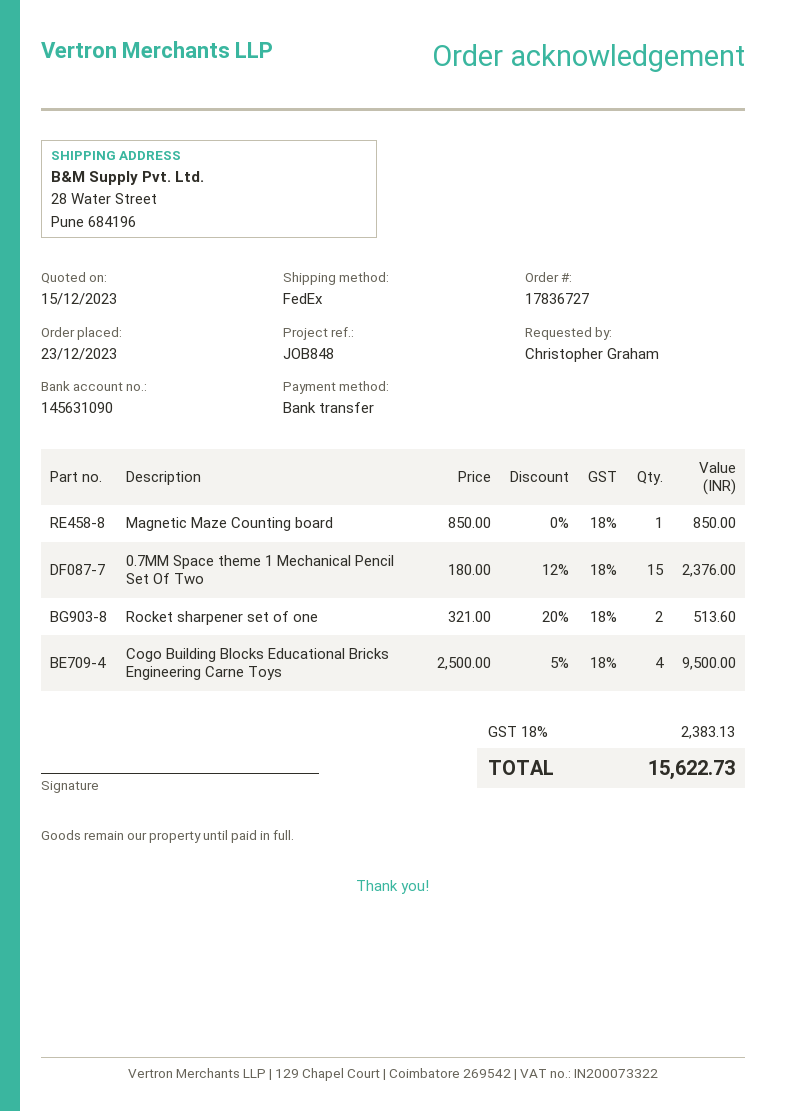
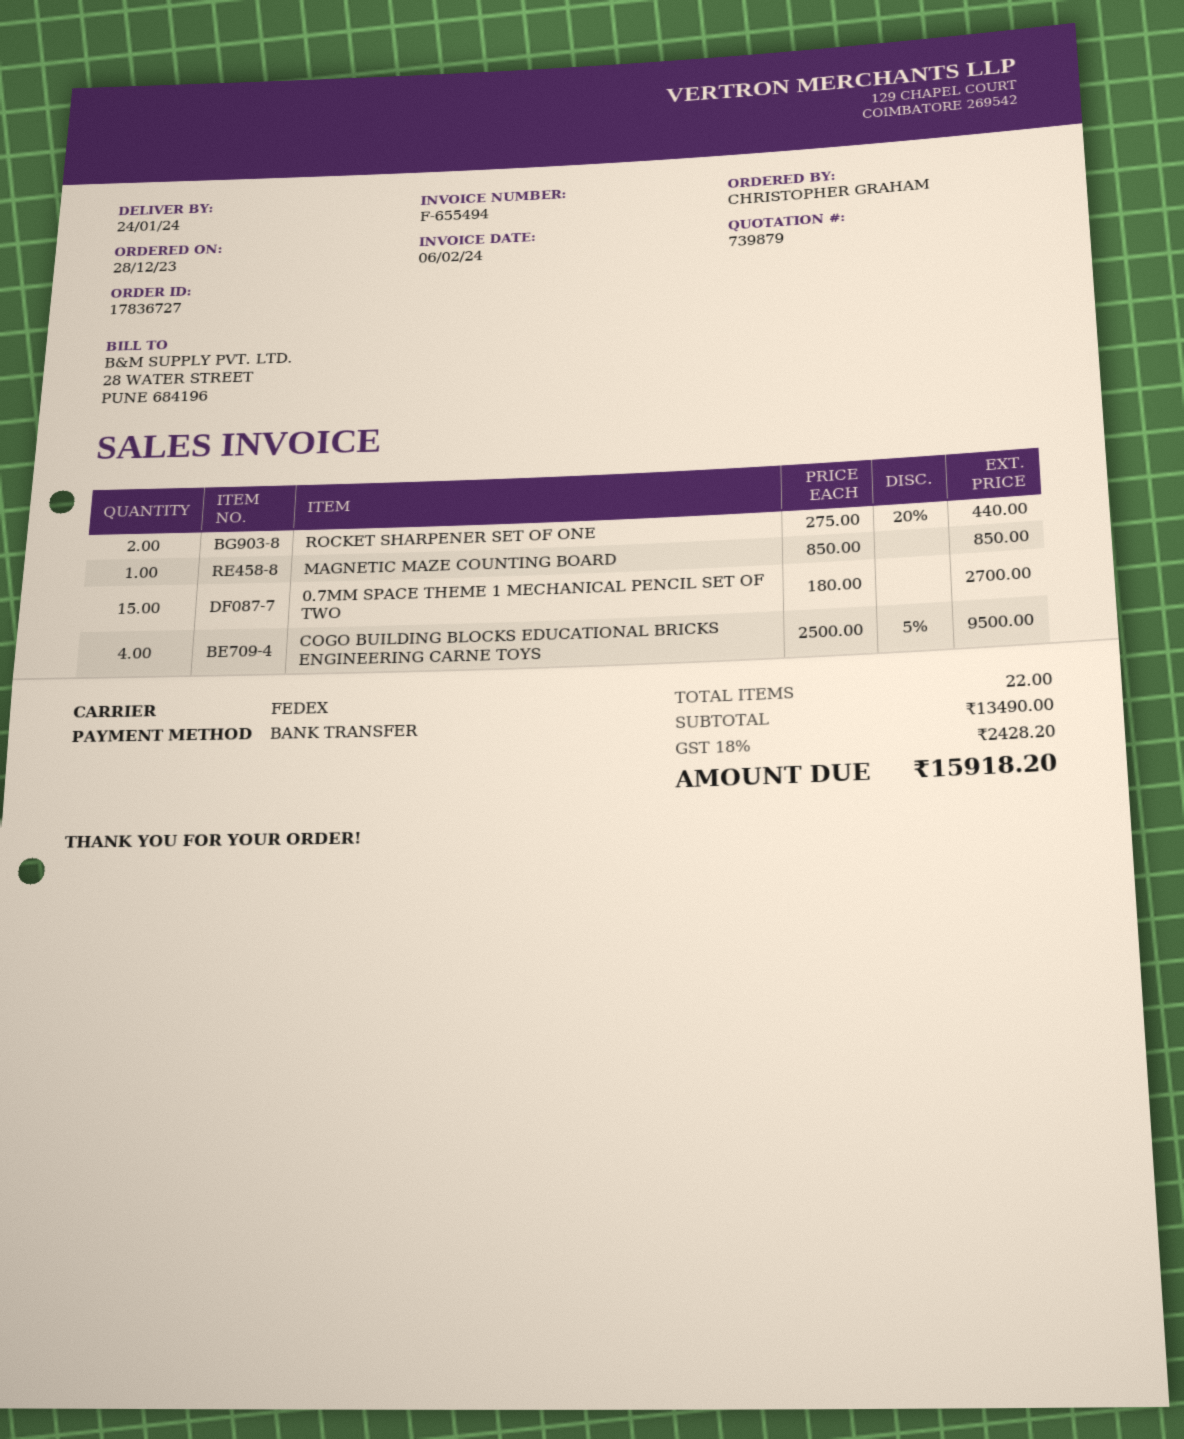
order date: 2023-12-23 -> 2023-12-28
0.7MM Space theme 1 Mechanical Pencil Set Of Two: 15 x 180.00 - 12% = 2376.00 -> 15 x 180.00 = 2700.00
Rocket sharpener set of one: 2 x 321.00 - 20% = 513.60 -> 2 x 275.00 - 20% = 440.00
tax: 18% = 2383.13 -> 18% = 2428.20
total: 15622.73 -> 15918.20

